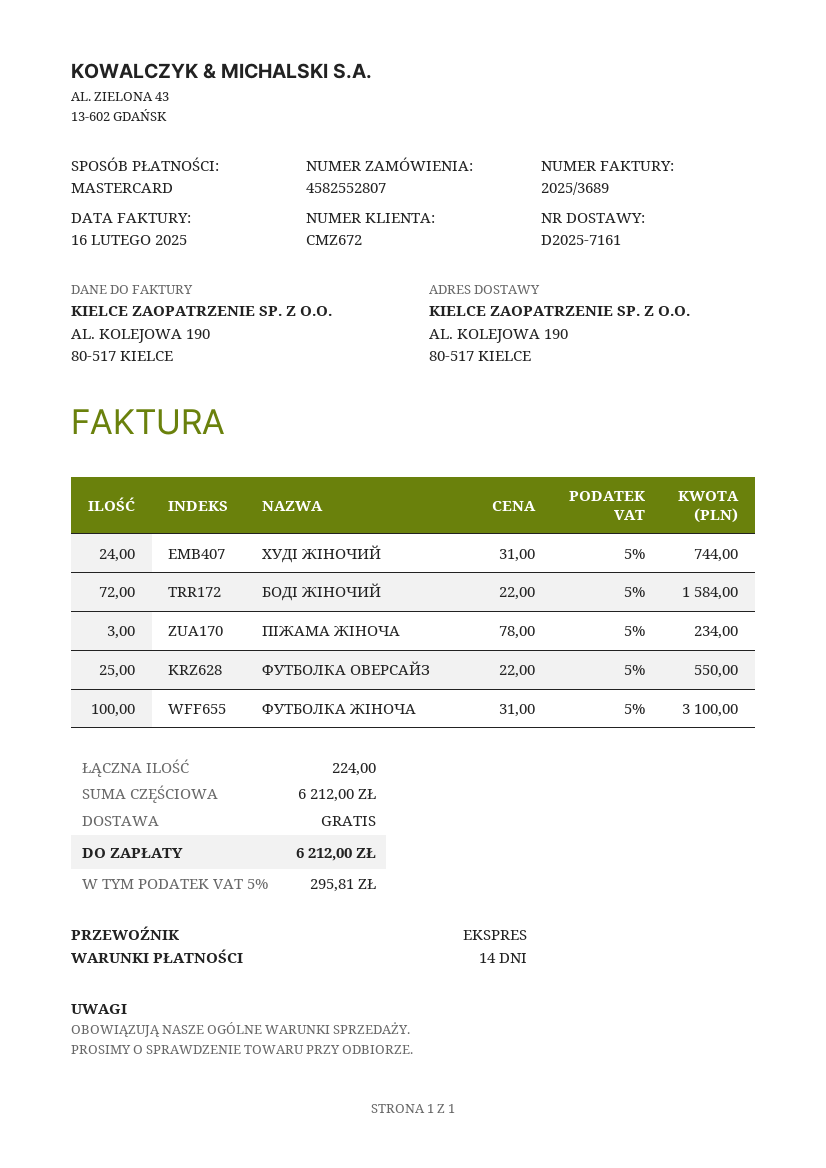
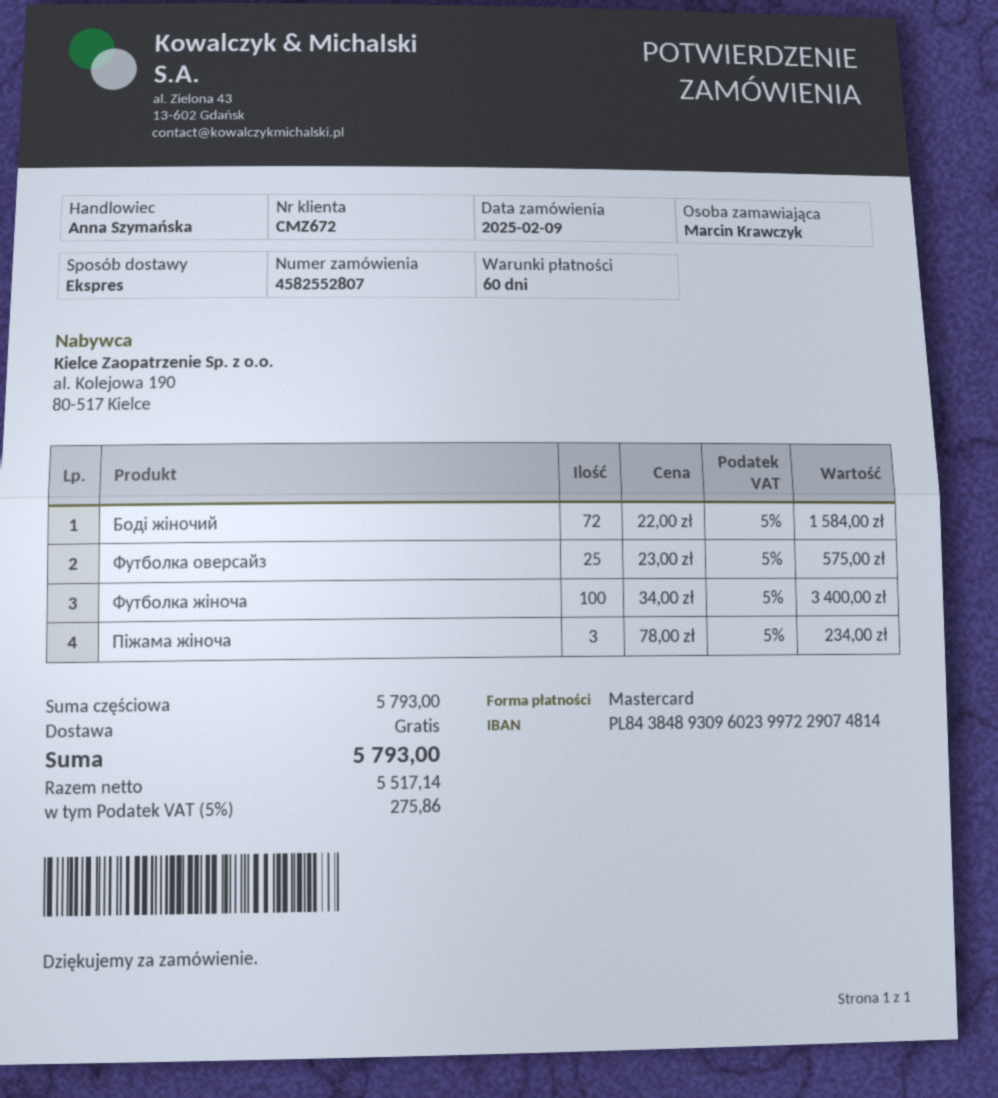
payment terms: 14 days -> 60 days
ХУДІ ЖІНОЧИЙ: 24 x 31.00 = 744.00 -> none
ФУТБОЛКА ОВЕРСАЙЗ: 25 x 22.00 = 550.00 -> 25 x 23.00 = 575.00
ФУТБОЛКА ЖІНОЧА: 100 x 31.00 = 3100.00 -> 100 x 34.00 = 3400.00
subtotal: 6212.00 -> 5793.00
tax: 5% = 295.81 -> 5% = 275.86
total: 6212.00 -> 5793.00

